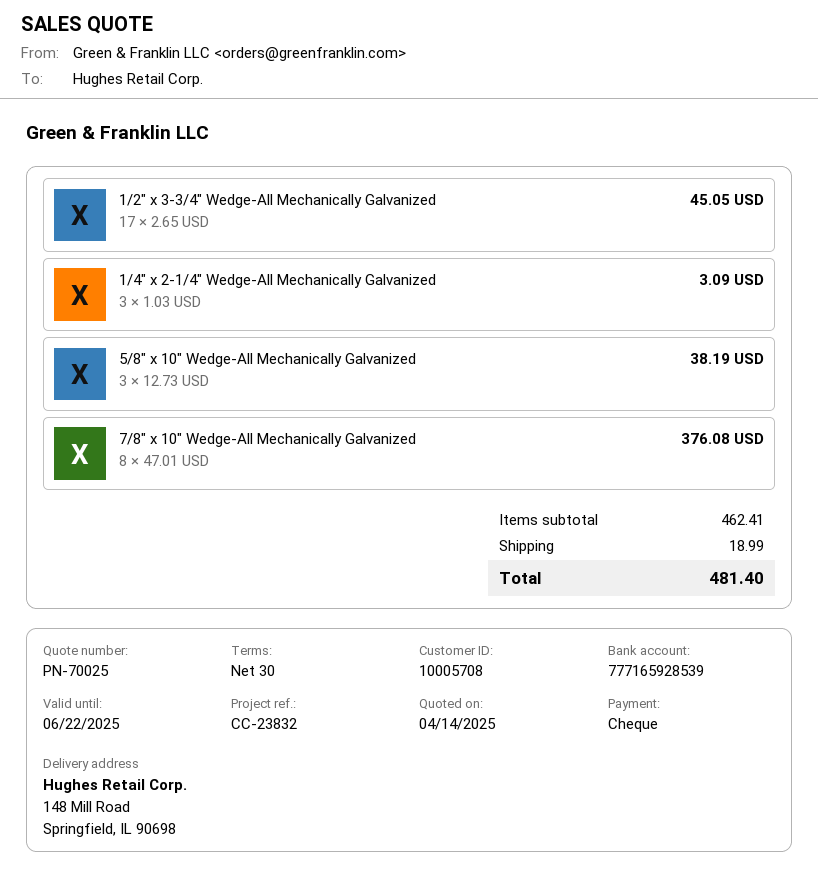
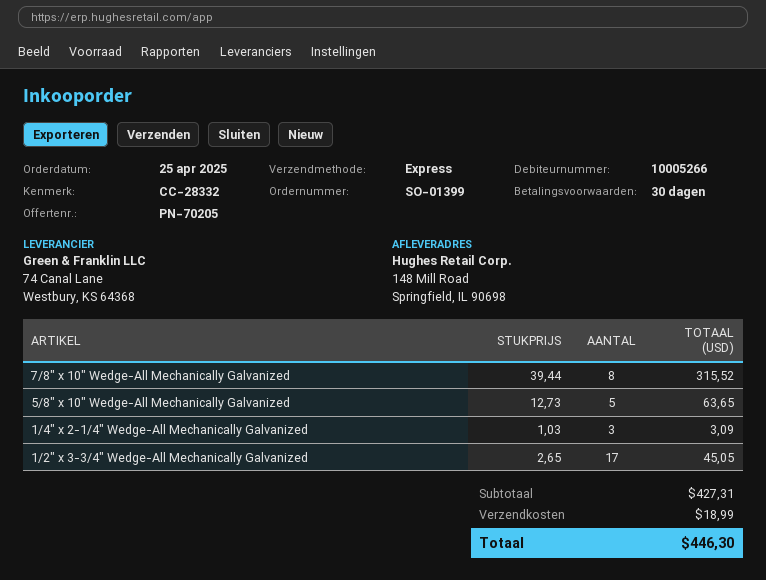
quote number: PN-70025 -> PN-70205
customer number: 10005708 -> 10005266
reference: CC-23832 -> CC-28332
5/8" x 10" Wedge-All Mechanically Galvanized: 3 x 12.73 = 38.19 -> 5 x 12.73 = 63.65
7/8" x 10" Wedge-All Mechanically Galvanized: 8 x 47.01 = 376.08 -> 8 x 39.44 = 315.52
subtotal: 462.41 -> 427.31
total: 481.40 -> 446.30

